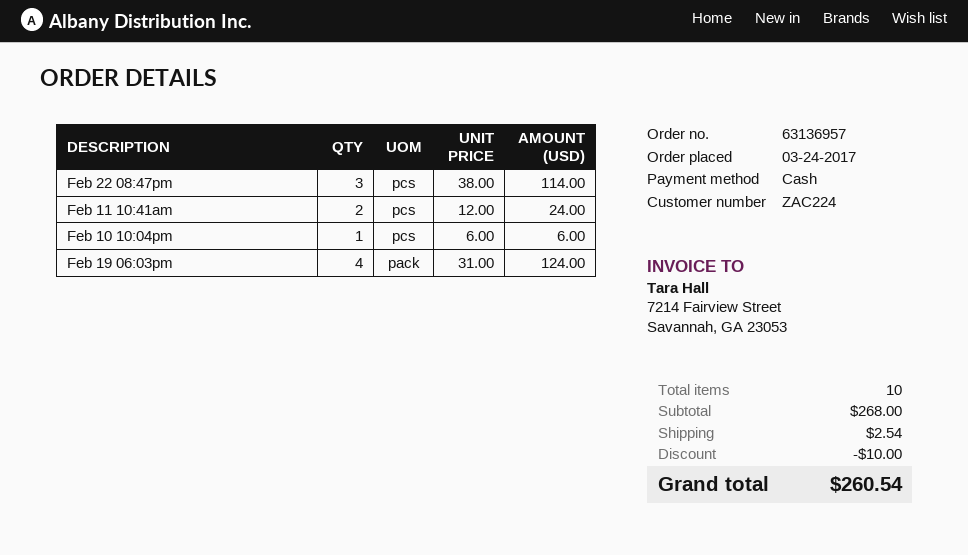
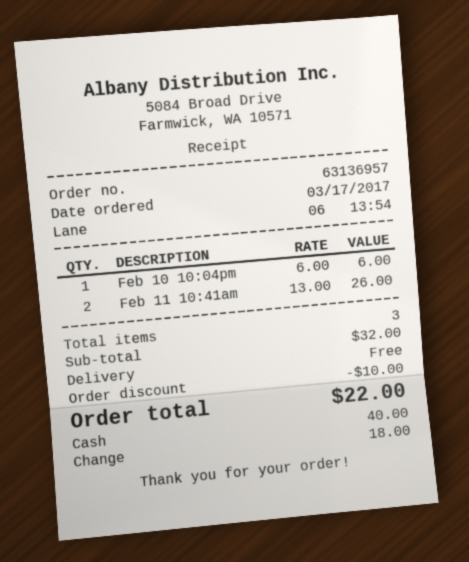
order date: 2017-03-24 -> 2017-03-17
Feb 22 08:47pm: 3 x 38.00 = 114.00 -> none
Feb 11 10:41am: 2 x 12.00 = 24.00 -> 2 x 13.00 = 26.00
Feb 19 06:03pm: 4 x 31.00 = 124.00 -> none
total quantity: 10 -> 3
subtotal: 268.00 -> 32.00
shipping: 2.54 -> 0.00
total: 260.54 -> 22.00

